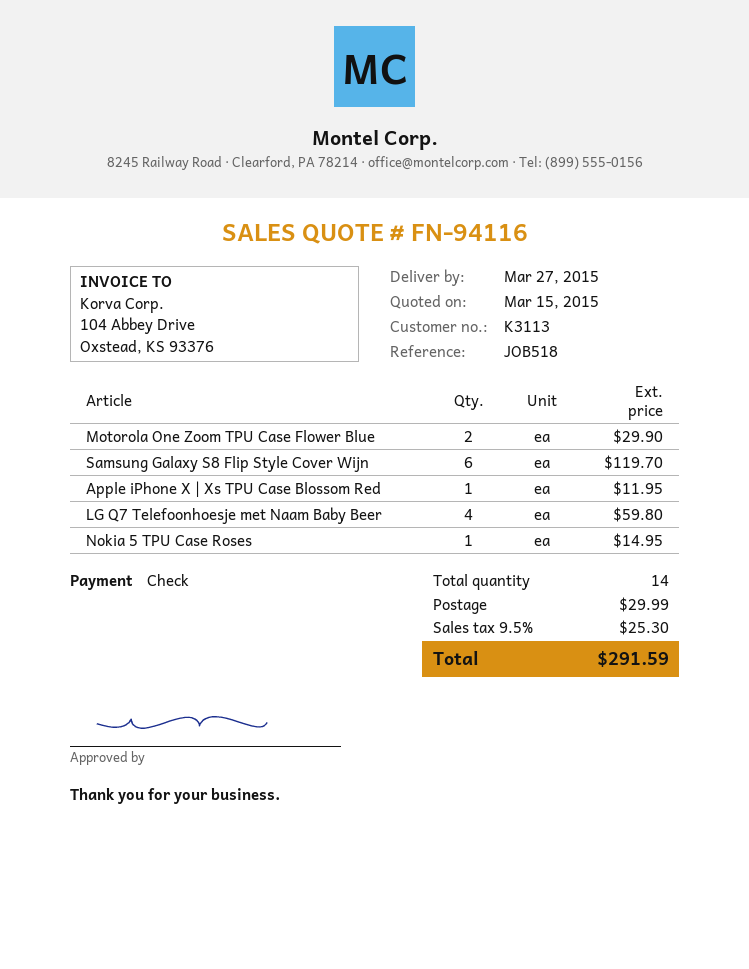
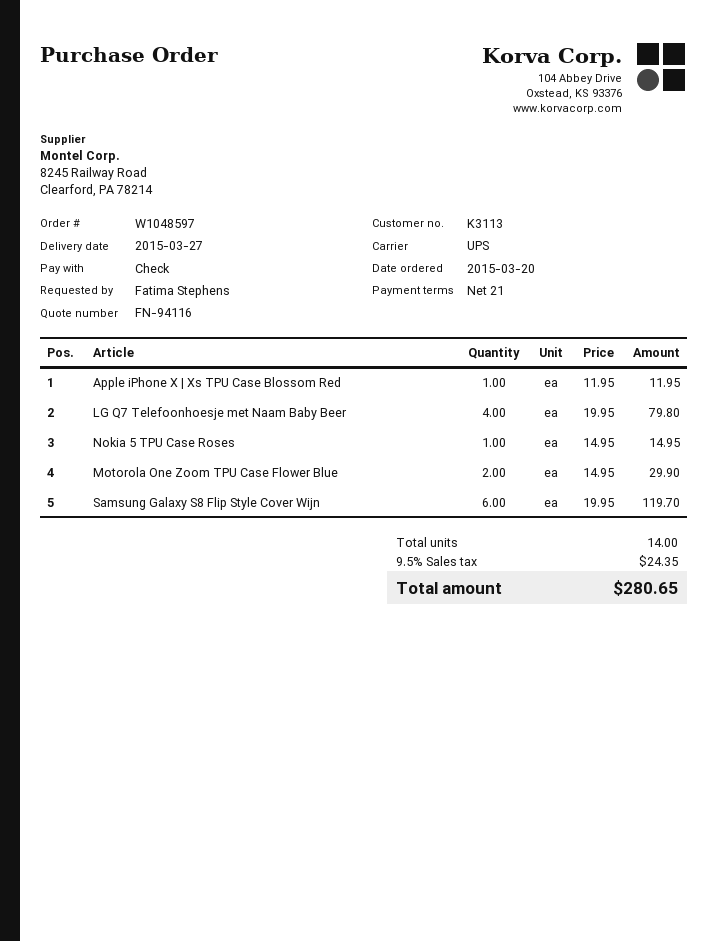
LG Q7 Telefoonhoesje met Naam Baby Beer: 4 for 59.80 -> 4 for 79.80
shipping: 29.99 -> none
tax: 9.5% = 25.30 -> 9.5% = 24.35
total: 291.59 -> 280.65

